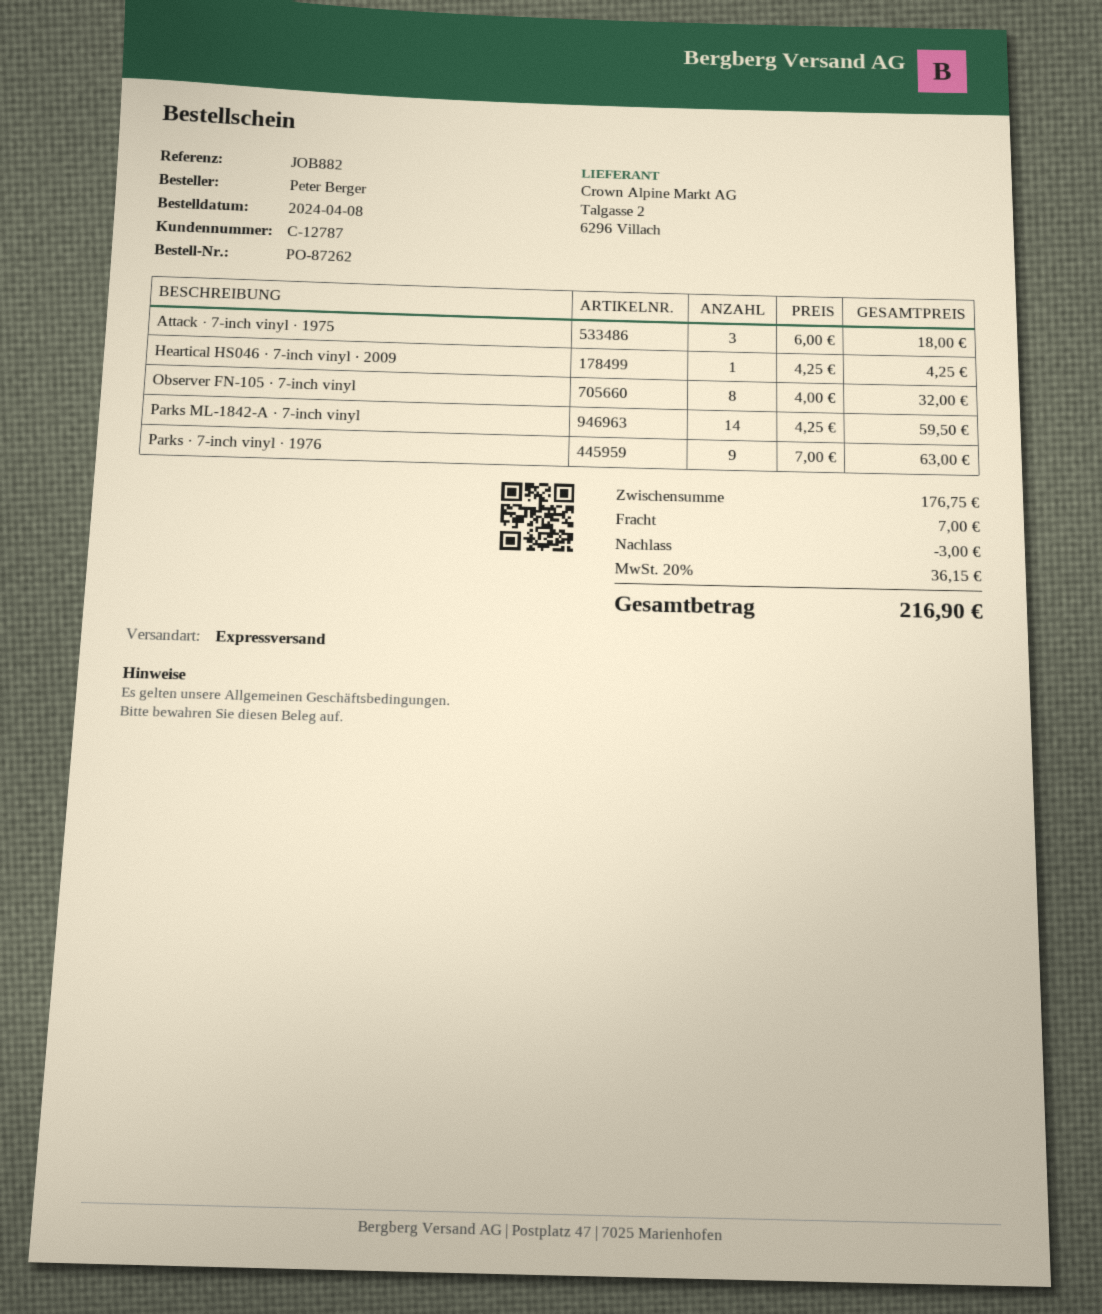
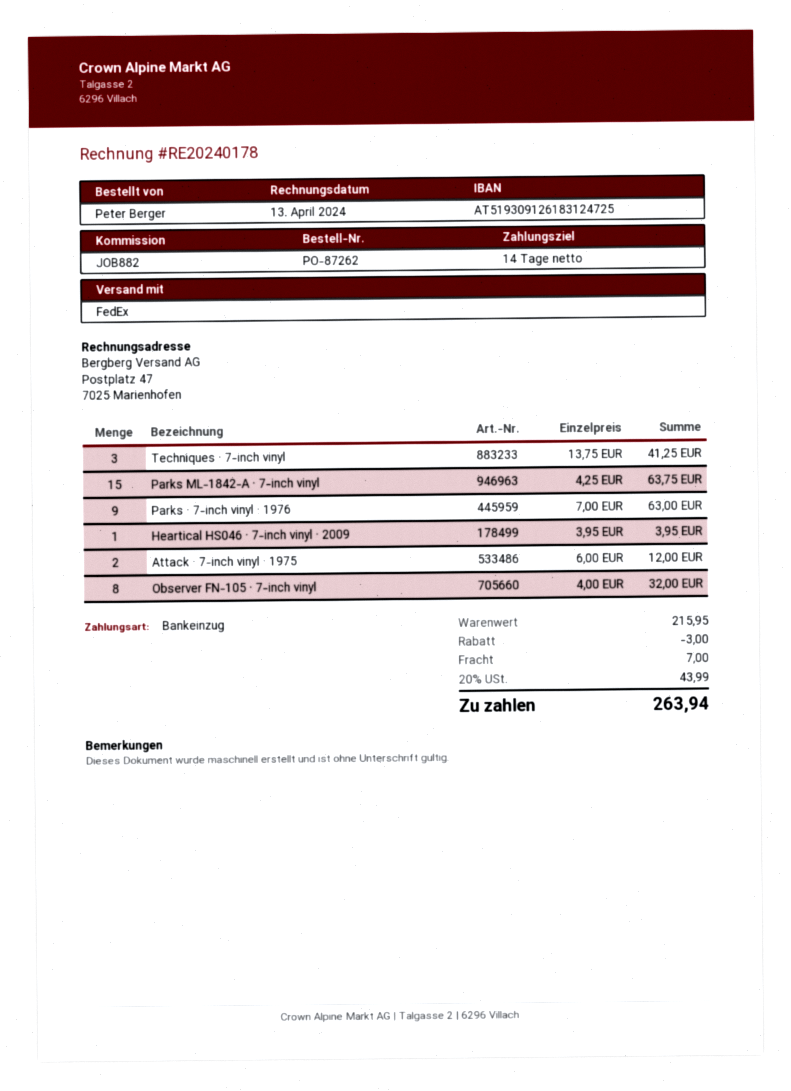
shipping method: express -> FedEx
Attack · 7-inch vinyl · 1975: 3 x 6.00 = 18.00 -> 2 x 6.00 = 12.00
Heartical HS046 · 7-inch vinyl · 2009: 1 x 4.25 = 4.25 -> 1 x 3.95 = 3.95
Parks ML-1842-A · 7-inch vinyl: 14 x 4.25 = 59.50 -> 15 x 4.25 = 63.75
Techniques · 7-inch vinyl: none -> 3 x 13.75 = 41.25
subtotal: 176.75 -> 215.95
tax: 20% = 36.15 -> 20% = 43.99
total: 216.90 -> 263.94

